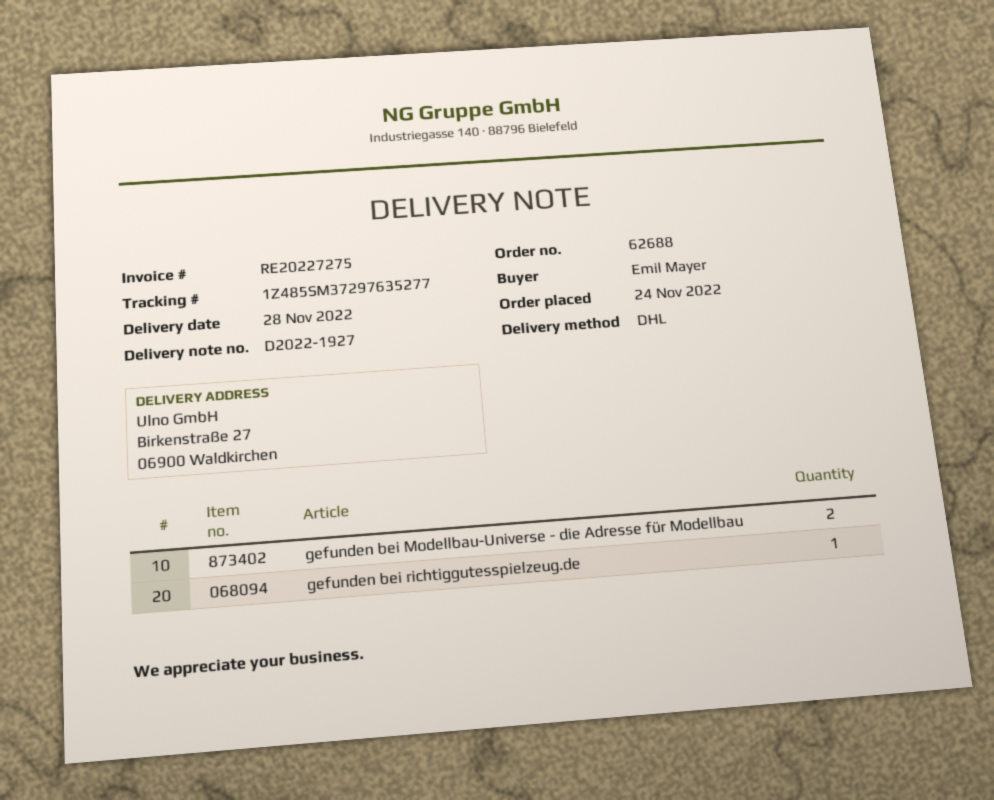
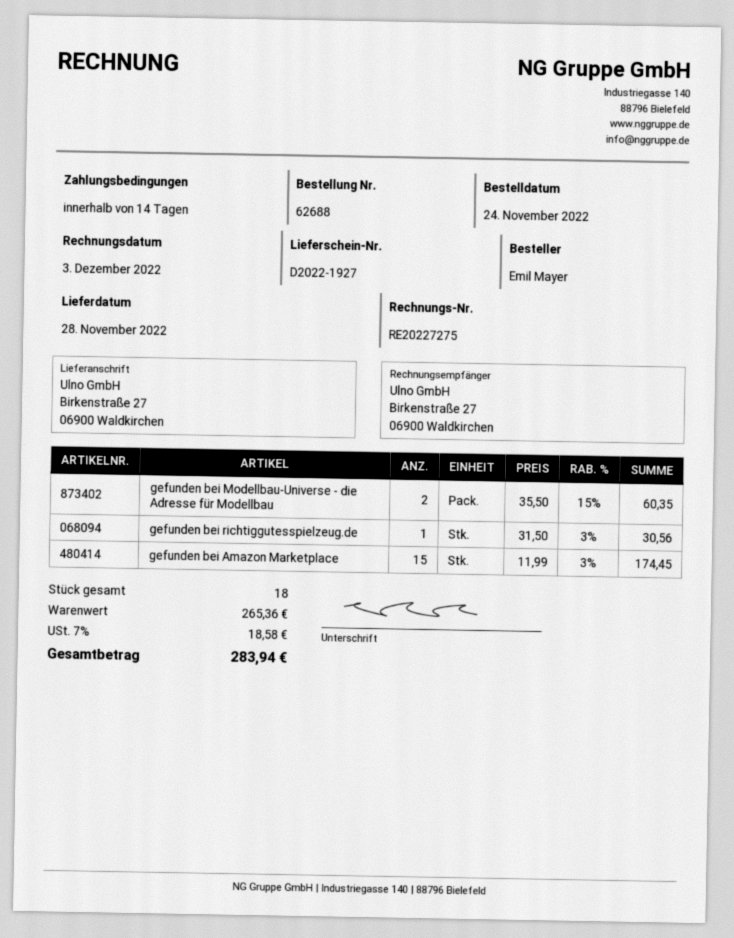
gefunden bei Amazon Marketplace: none -> 15

